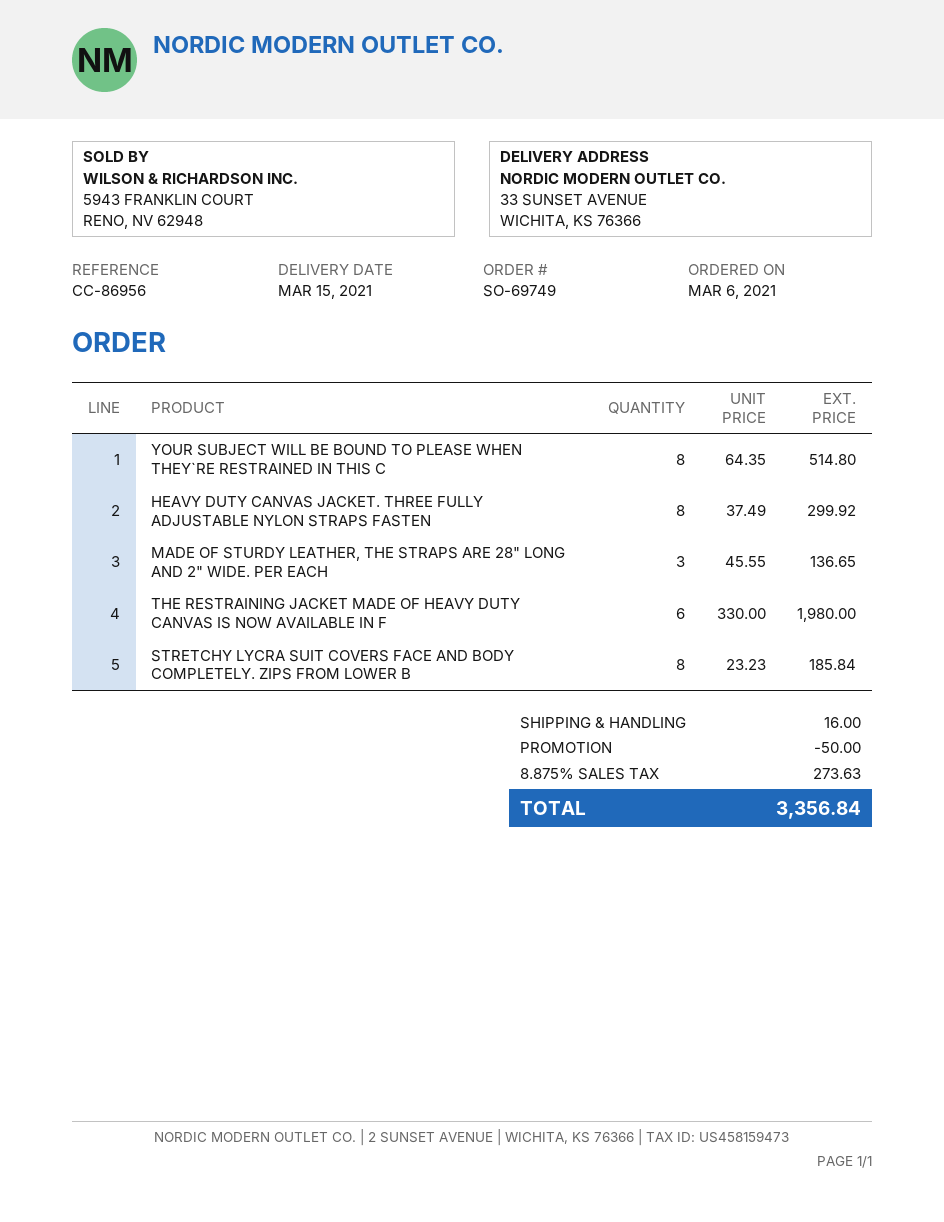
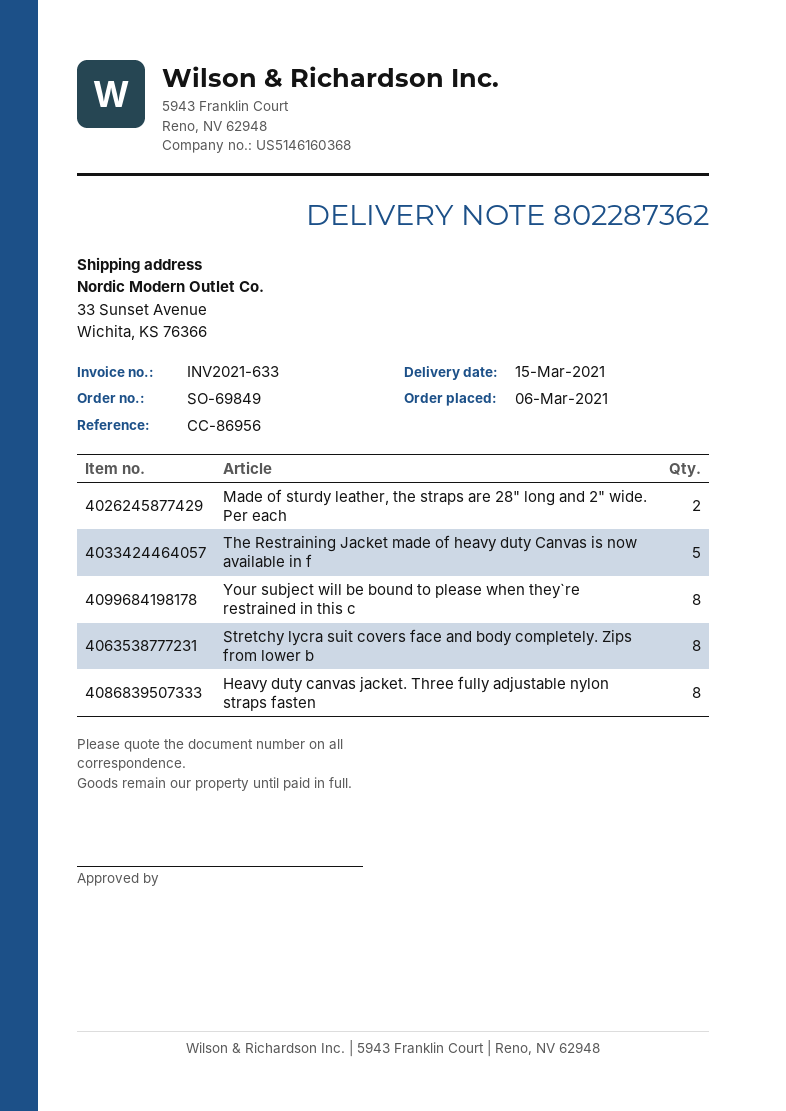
order number: SO-69749 -> SO-69849
MADE OF STURDY LEATHER, THE STRAPS ARE 28" LONG AND 2" WIDE. PER EACH: 3 -> 2
THE RESTRAINING JACKET MADE OF HEAVY DUTY CANVAS IS NOW AVAILABLE IN F: 6 -> 5

